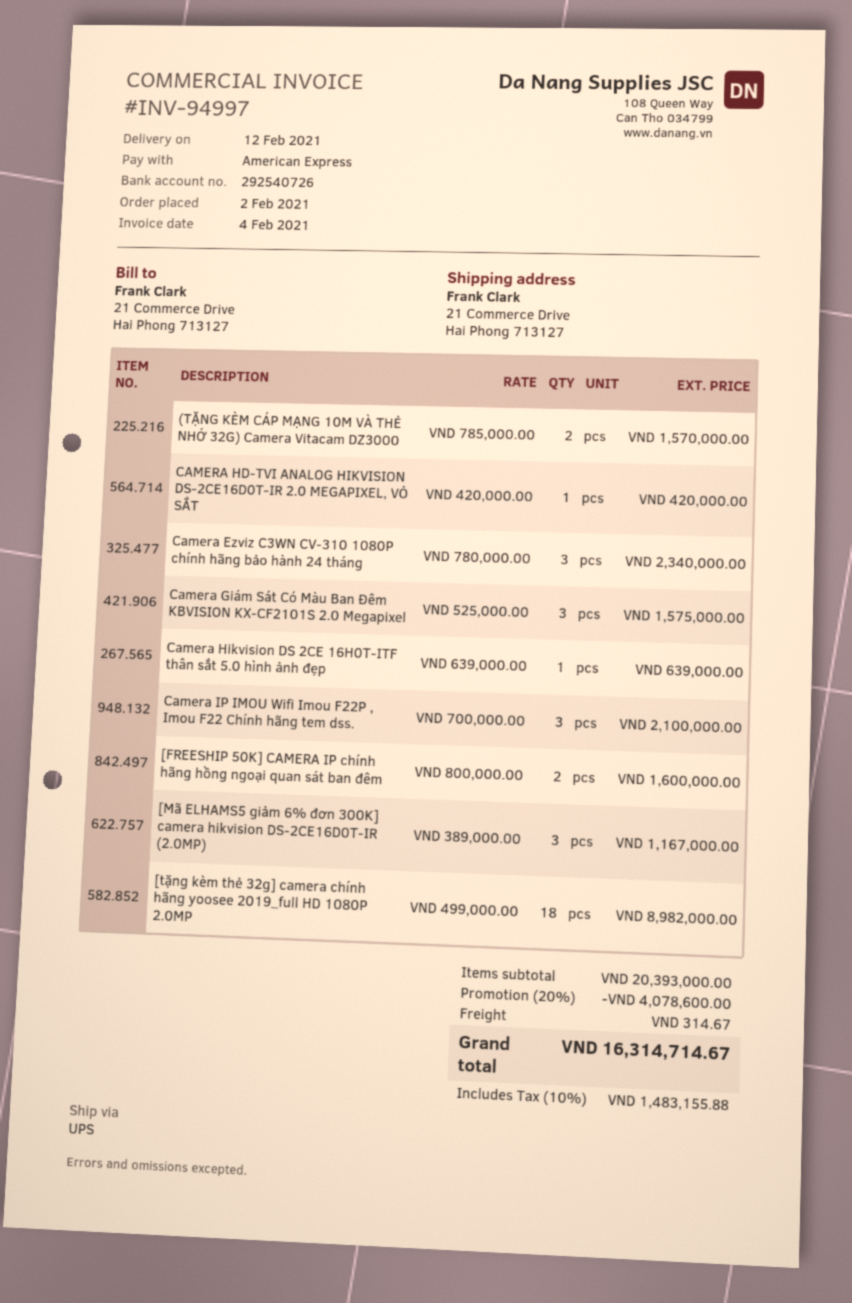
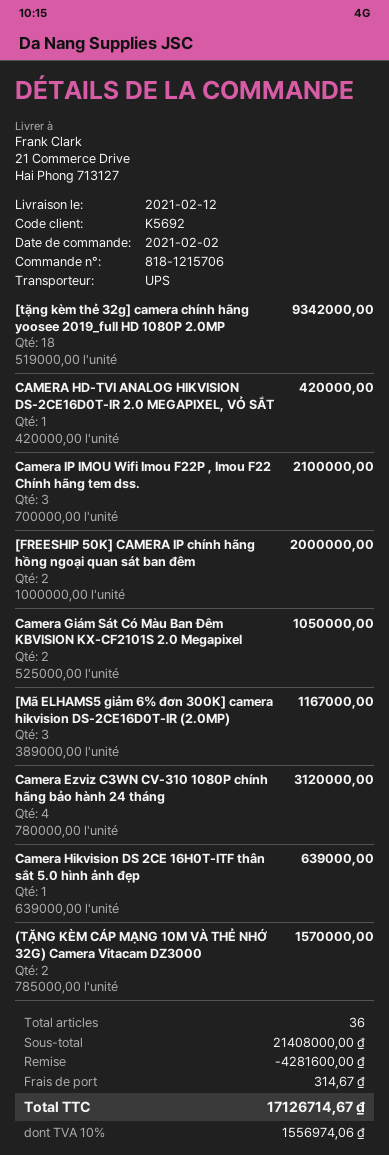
Camera Ezviz C3WN CV-310 1080P chính hãng bảo hành 24 tháng: 3 x 780000.00 = 2340000.00 -> 4 x 780000.00 = 3120000.00
Camera Giám Sát Có Màu Ban Đêm KBVISION KX-CF2101S 2.0 Megapixel: 3 x 525000.00 = 1575000.00 -> 2 x 525000.00 = 1050000.00
[FREESHIP 50K] CAMERA IP chính hãng hồng ngoại quan sát ban đêm: 2 x 800000.00 = 1600000.00 -> 2 x 1000000.00 = 2000000.00
[tặng kèm thẻ 32g] camera chính hãng yoosee 2019_full HD 1080P 2.0MP: 18 x 499000.00 = 8982000.00 -> 18 x 519000.00 = 9342000.00
subtotal: 20393000.00 -> 21408000.00
discount: 4078600.00 -> 4281600.00
tax: 10% = 1483155.88 -> 10% = 1556974.06
total: 16314714.67 -> 17126714.67

